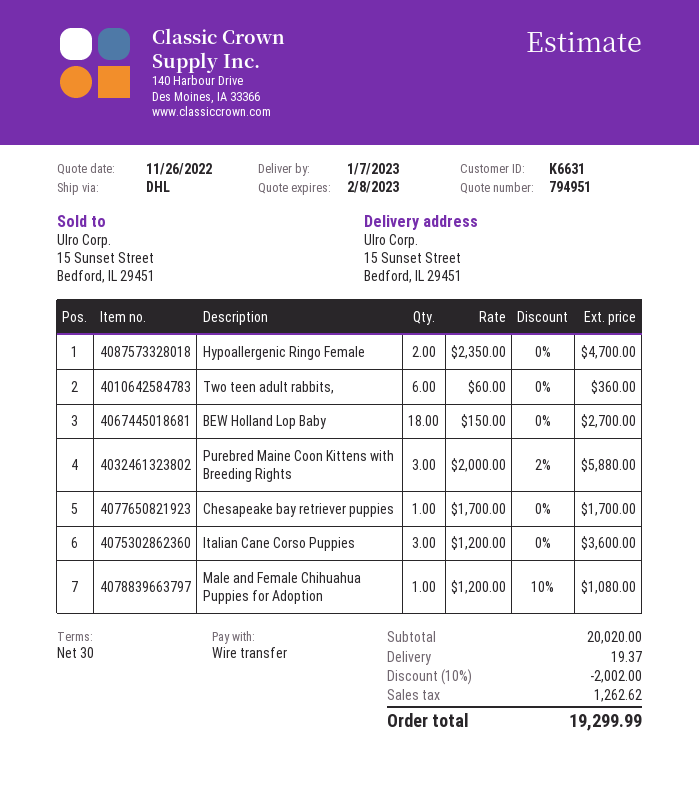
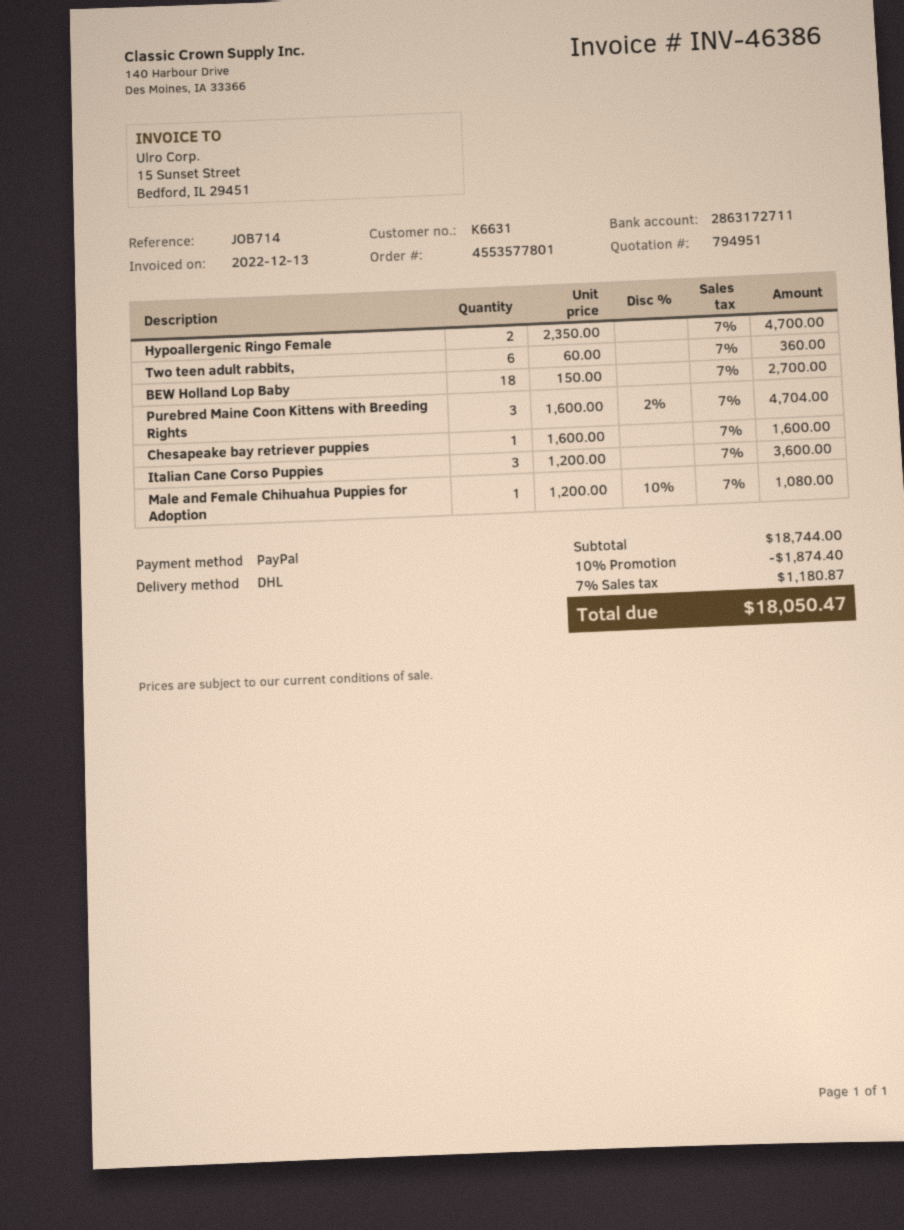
payment method: bank transfer -> PayPal
Purebred Maine Coon Kittens with Breeding Rights: 3 x 2000.00 - 2% = 5880.00 -> 3 x 1600.00 - 2% = 4704.00
Chesapeake bay retriever puppies: 1 x 1700.00 = 1700.00 -> 1 x 1600.00 = 1600.00
subtotal: 20020.00 -> 18744.00
discount: 10% = 2002.00 -> 10% = 1874.40
shipping: 19.37 -> none
tax: 1262.62 -> 1180.87
total: 19299.99 -> 18050.47

